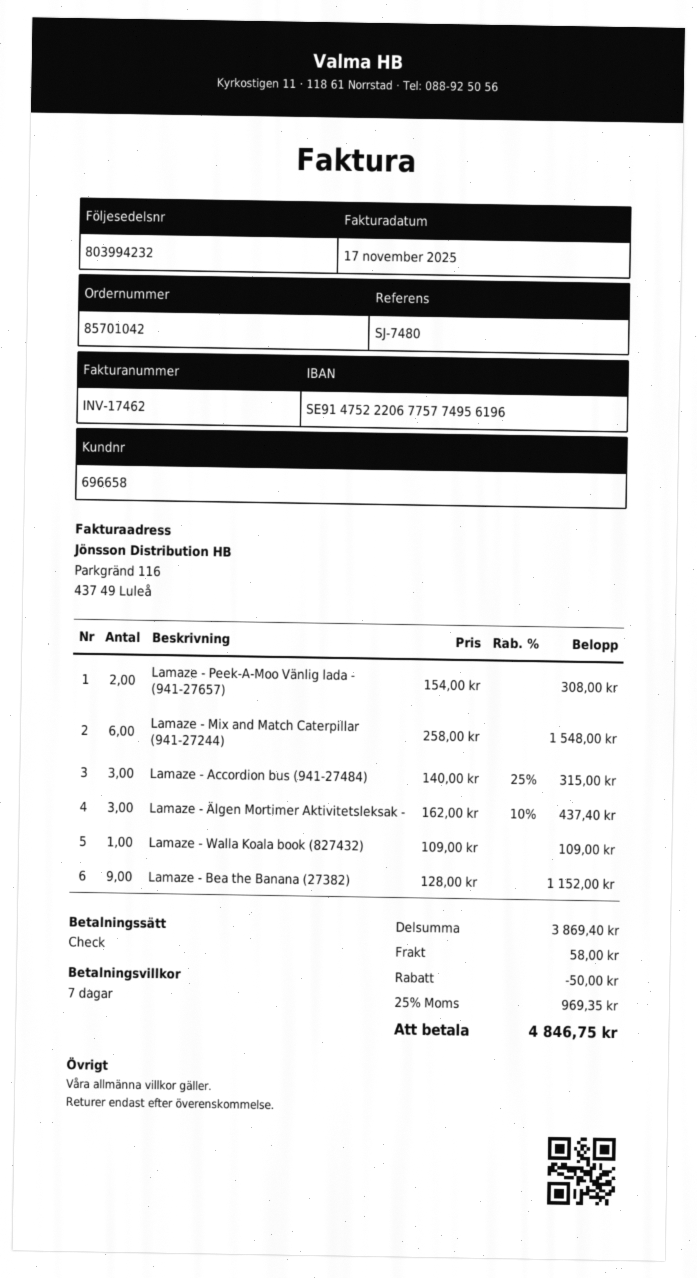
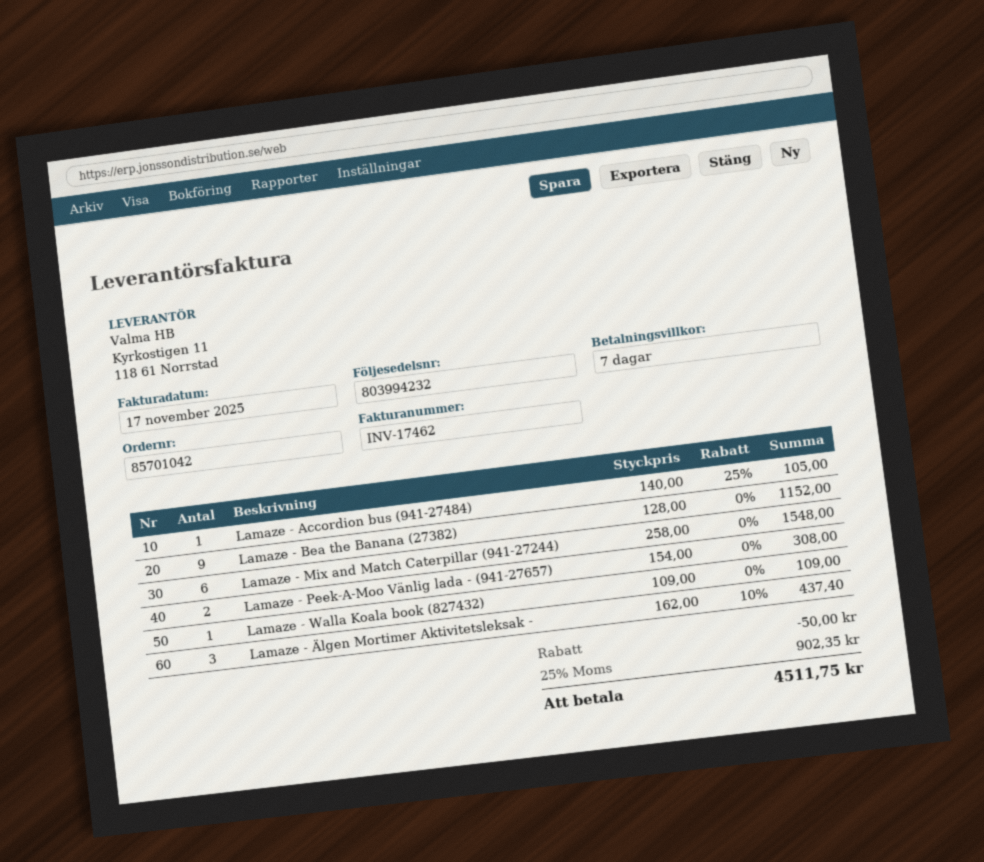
Lamaze - Accordion bus (941-27484): 3 x 140.00 - 25% = 315.00 -> 1 x 140.00 - 25% = 105.00
shipping: 58.00 -> none
tax: 25% = 969.35 -> 25% = 902.35
total: 4846.75 -> 4511.75

